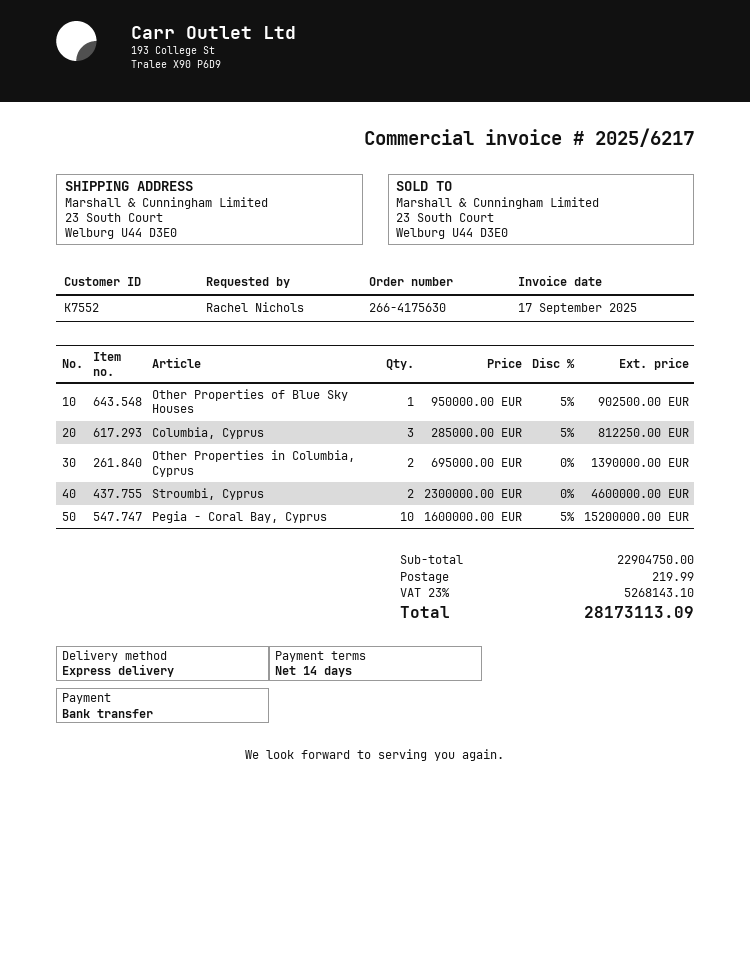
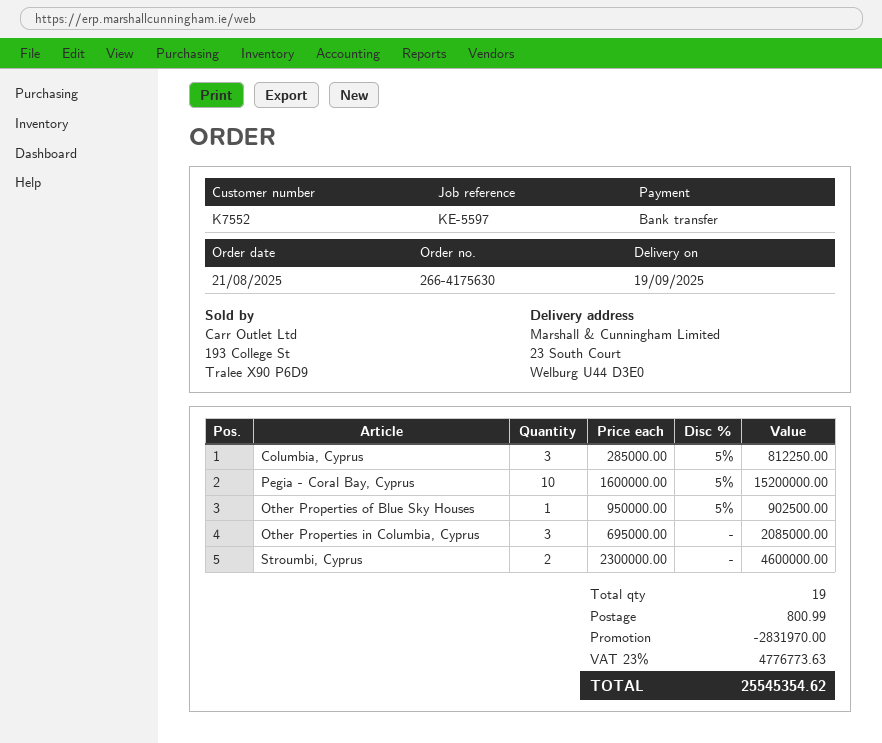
Other Properties in Columbia, Cyprus: 2 x 695000.00 = 1390000.00 -> 3 x 695000.00 = 2085000.00
discount: none -> 2831970.00
shipping: 219.99 -> 800.99
tax: 23% = 5268143.10 -> 23% = 4776773.63
total: 28173113.09 -> 25545354.62

